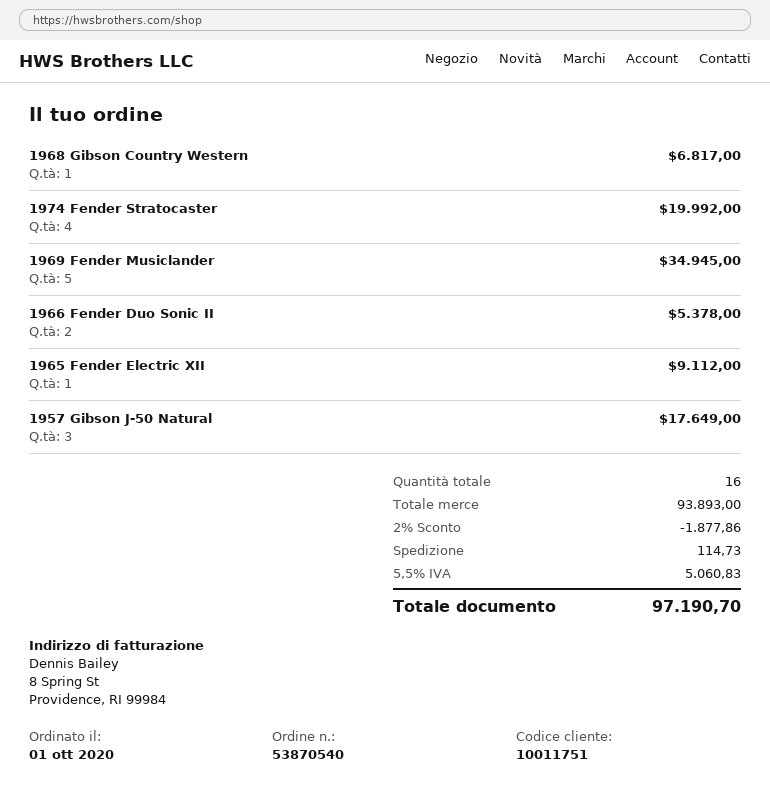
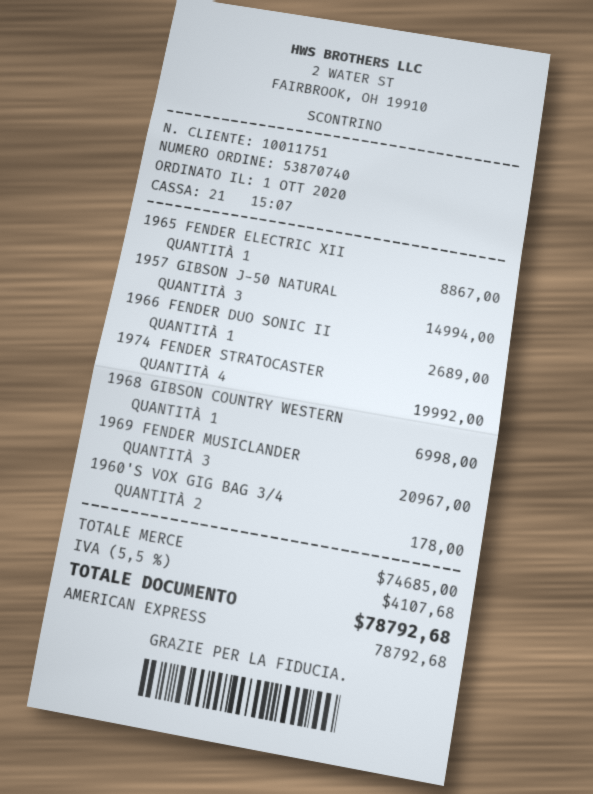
order number: 53870540 -> 53870740
1968 Gibson Country Western: 1 for 6817.00 -> 1 for 6998.00
1969 Fender Musiclander: 5 for 34945.00 -> 3 for 20967.00
1966 Fender Duo Sonic II: 2 for 5378.00 -> 1 for 2689.00
1965 Fender Electric XII: 1 for 9112.00 -> 1 for 8867.00
1957 Gibson J-50 Natural: 3 for 17649.00 -> 3 for 14994.00
1960'S VOX GIG BAG 3/4: none -> 2 for 178.00
subtotal: 93893.00 -> 74685.00
discount: 2% = 1877.86 -> none
shipping: 114.73 -> none
tax: 5.5% = 5060.83 -> 5.5% = 4107.68
total: 97190.70 -> 78792.68

